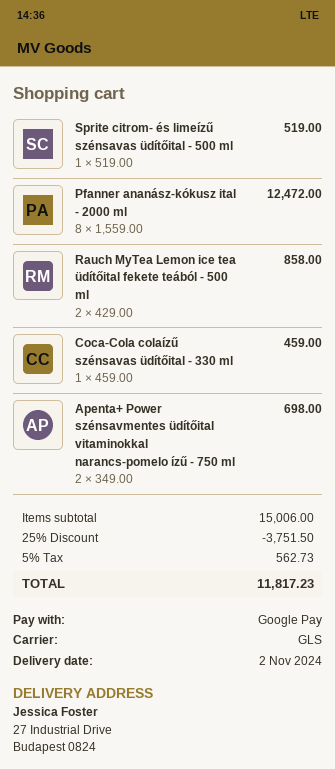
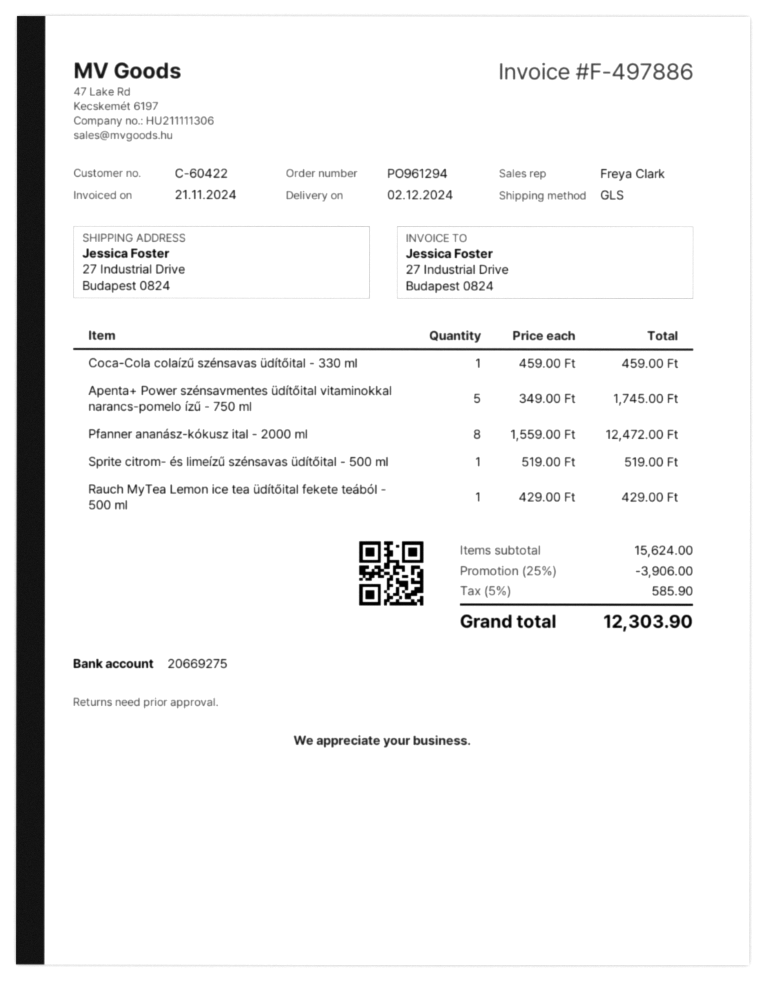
delivery date: 2024-11-02 -> 2024-12-02
Rauch MyTea Lemon ice tea üdítőital fekete teából - 500 ml: 2 x 429.00 = 858.00 -> 1 x 429.00 = 429.00
Apenta+ Power szénsavmentes üdítőital vitaminokkal narancs-pomelo ízű - 750 ml: 2 x 349.00 = 698.00 -> 5 x 349.00 = 1745.00
subtotal: 15006.00 -> 15624.00
discount: 25% = 3751.50 -> 25% = 3906.00
tax: 5% = 562.73 -> 5% = 585.90
total: 11817.23 -> 12303.90

